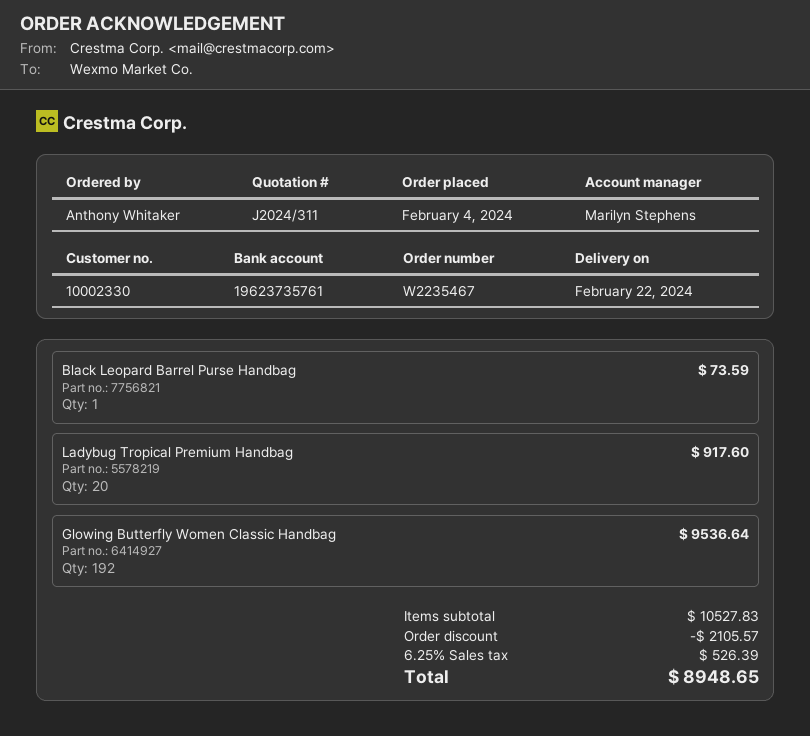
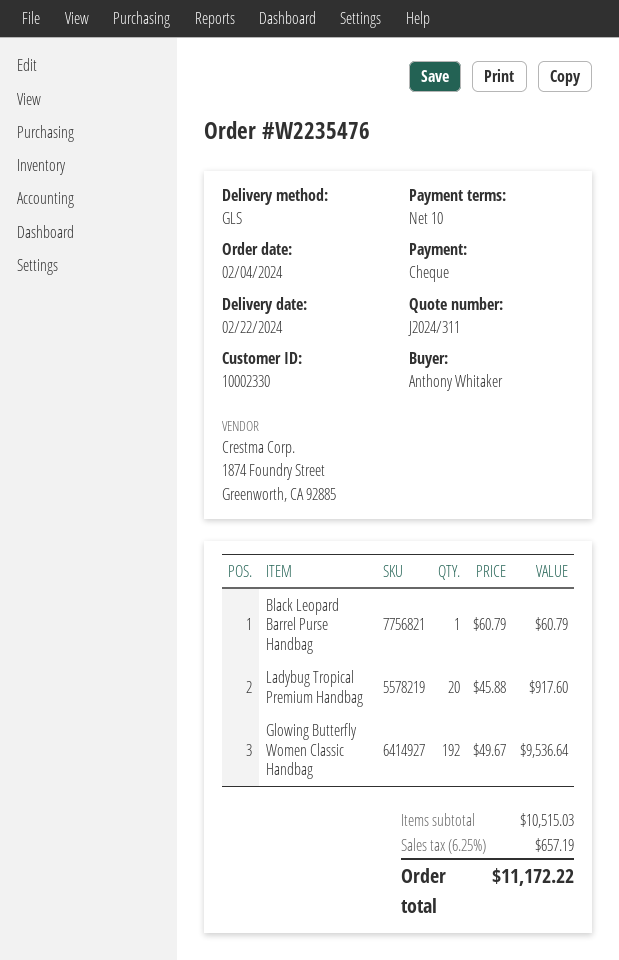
order number: W2235467 -> W2235476
Black Leopard Barrel Purse Handbag: 1 for 73.59 -> 1 for 60.79
subtotal: 10527.83 -> 10515.03
discount: 2105.57 -> none
tax: 6.25% = 526.39 -> 6.25% = 657.19
total: 8948.65 -> 11172.22

